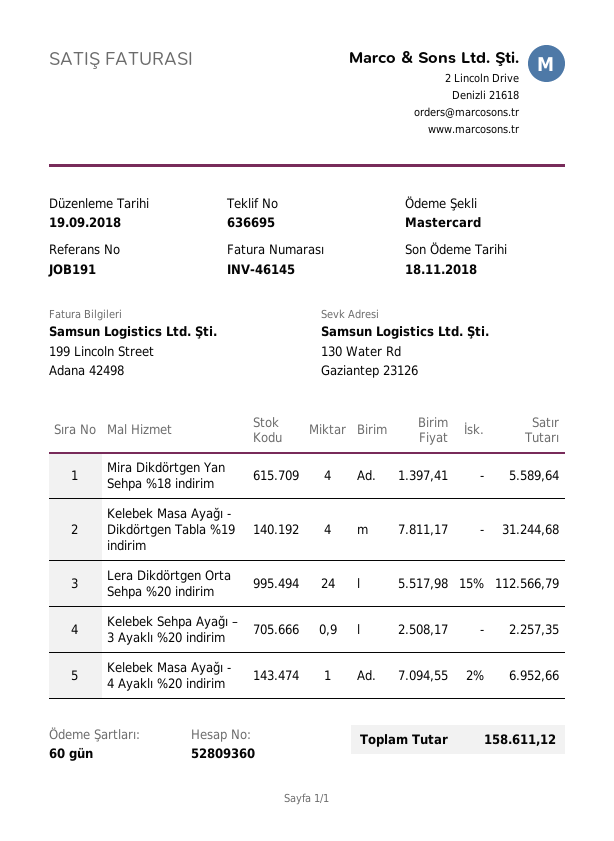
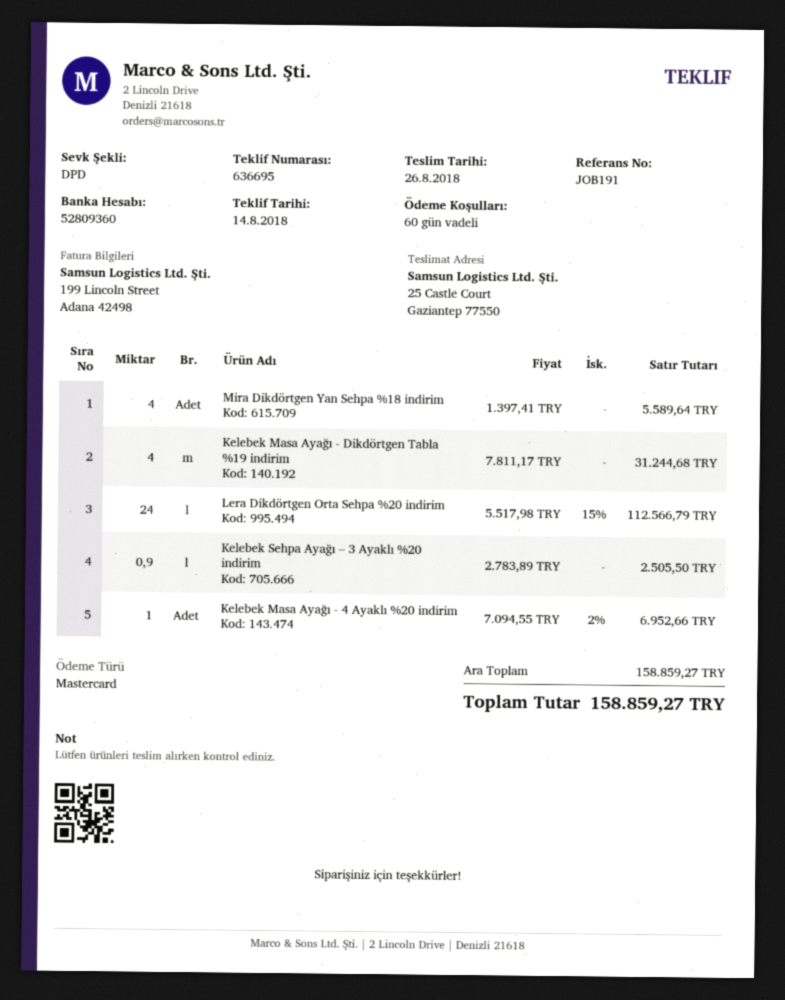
ship to: 130 Water Rd, Gaziantep 23126 -> 25 Castle Court, Gaziantep 77550
Kelebek Sehpa Ayağı – 3 Ayaklı %20 indirim: 0.9 x 2508.17 = 2257.35 -> 0.9 x 2783.89 = 2505.50
total: 158611.12 -> 158859.27

